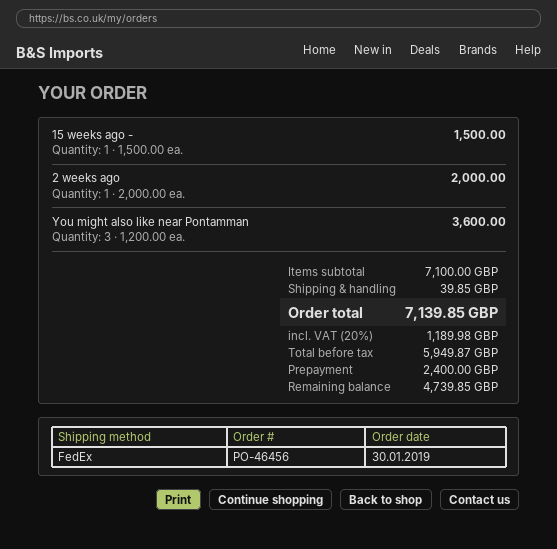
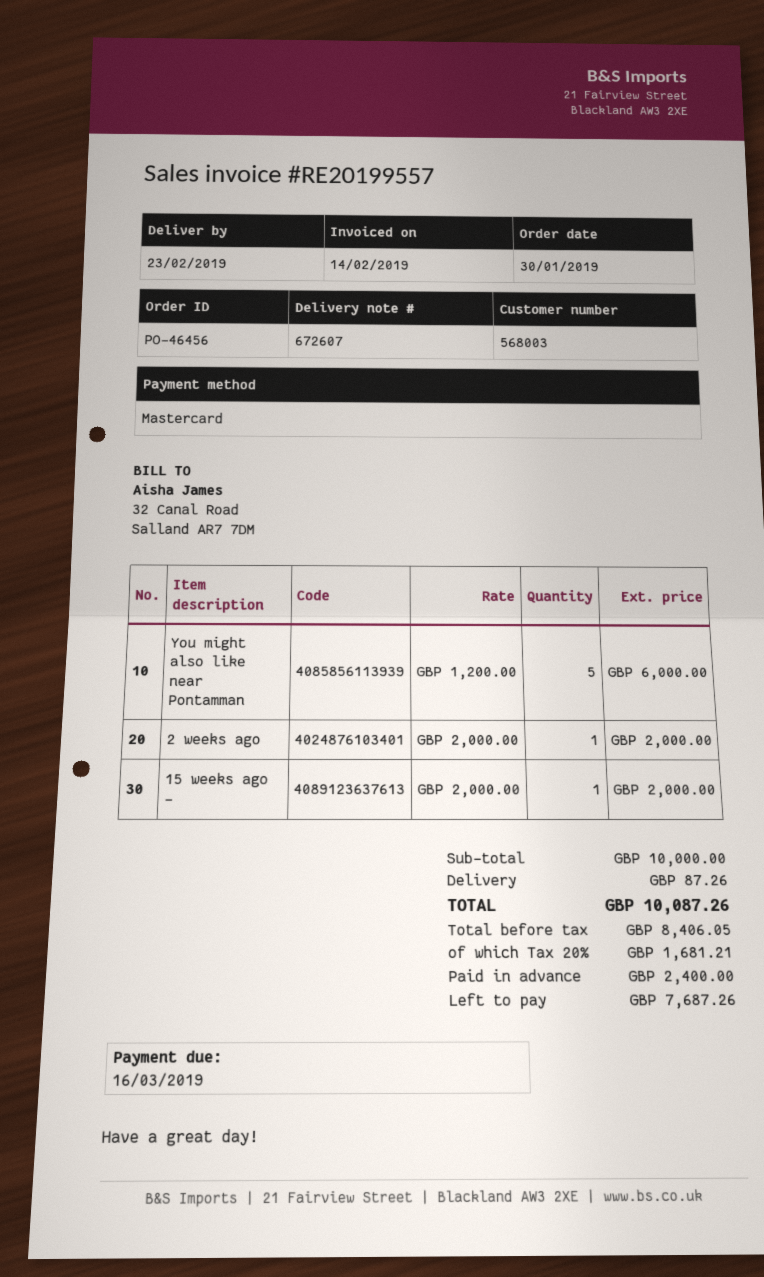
15 weeks ago -: 1 x 1500.00 = 1500.00 -> 1 x 2000.00 = 2000.00
You might also like near Pontamman: 3 x 1200.00 = 3600.00 -> 5 x 1200.00 = 6000.00
subtotal: 7100.00 -> 10000.00
shipping: 39.85 -> 87.26
net: 5949.87 -> 8406.05
tax: 20% = 1189.98 -> 20% = 1681.21
total: 7139.85 -> 10087.26
balance: 4739.85 -> 7687.26

